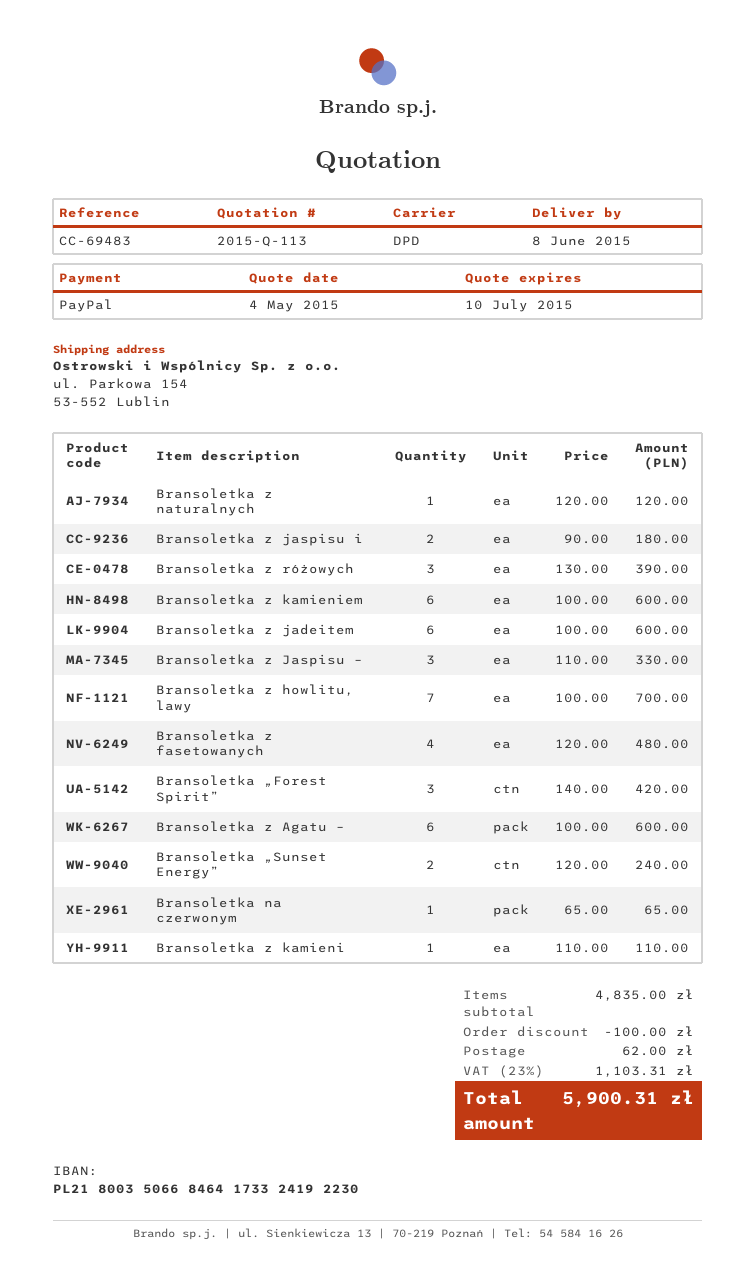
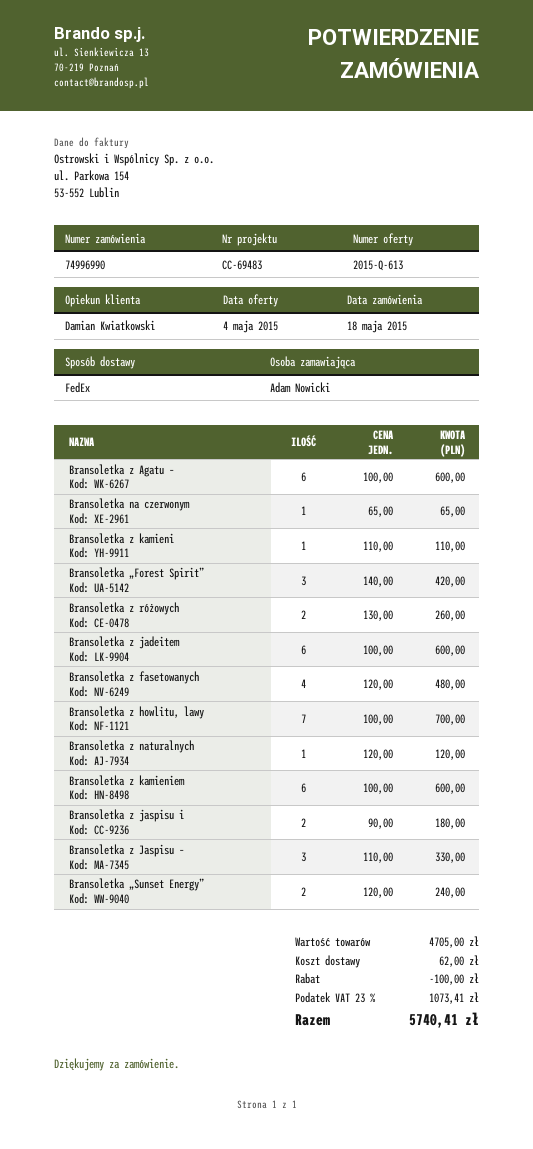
quote number: 2015-Q-113 -> 2015-Q-613
shipping method: DPD -> FedEx
Bransoletka z różowych: 3 x 130.00 = 390.00 -> 2 x 130.00 = 260.00
subtotal: 4835.00 -> 4705.00
tax: 23% = 1103.31 -> 23% = 1073.41
total: 5900.31 -> 5740.41

